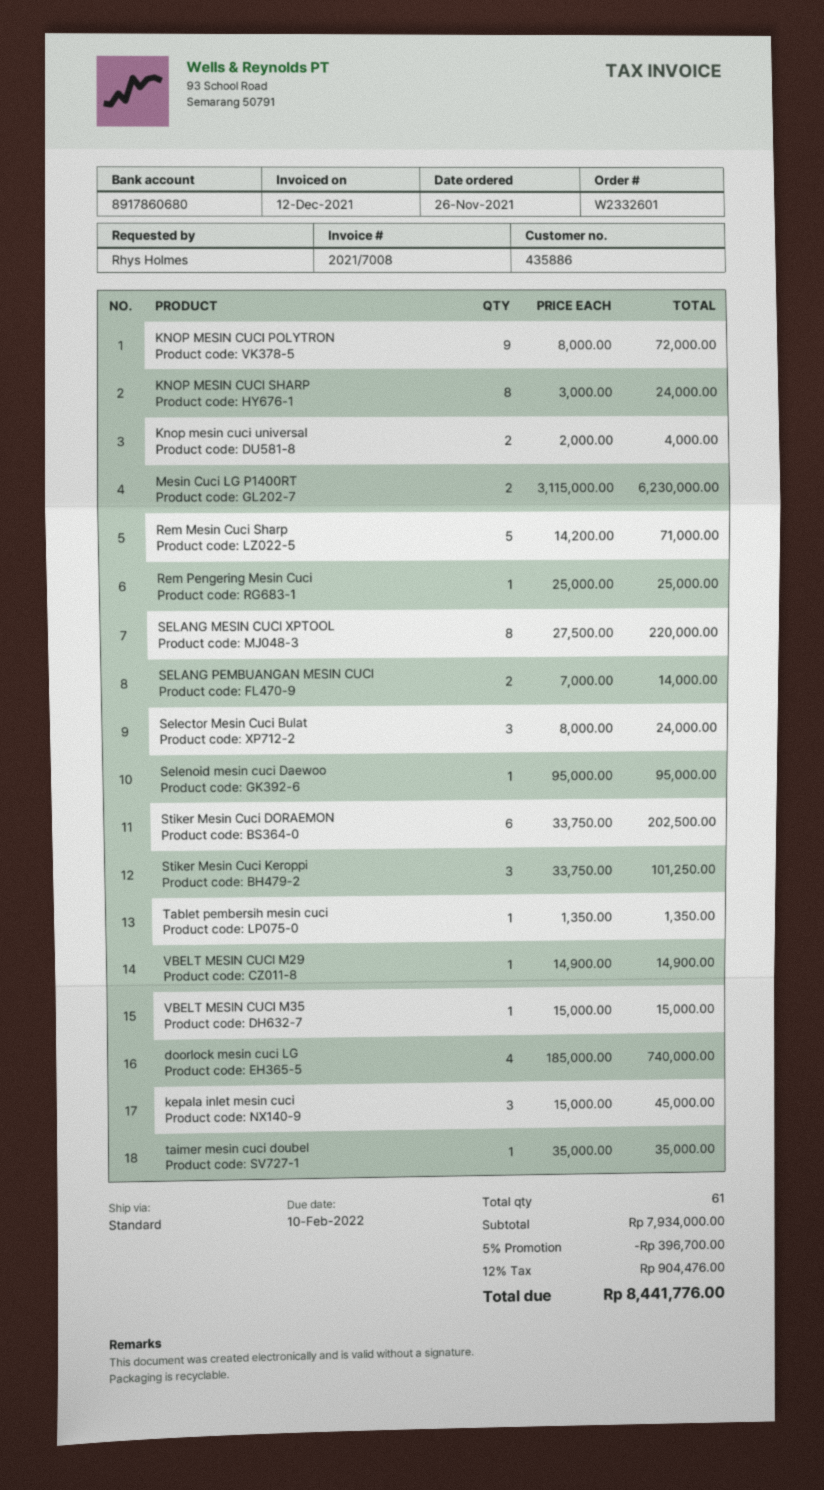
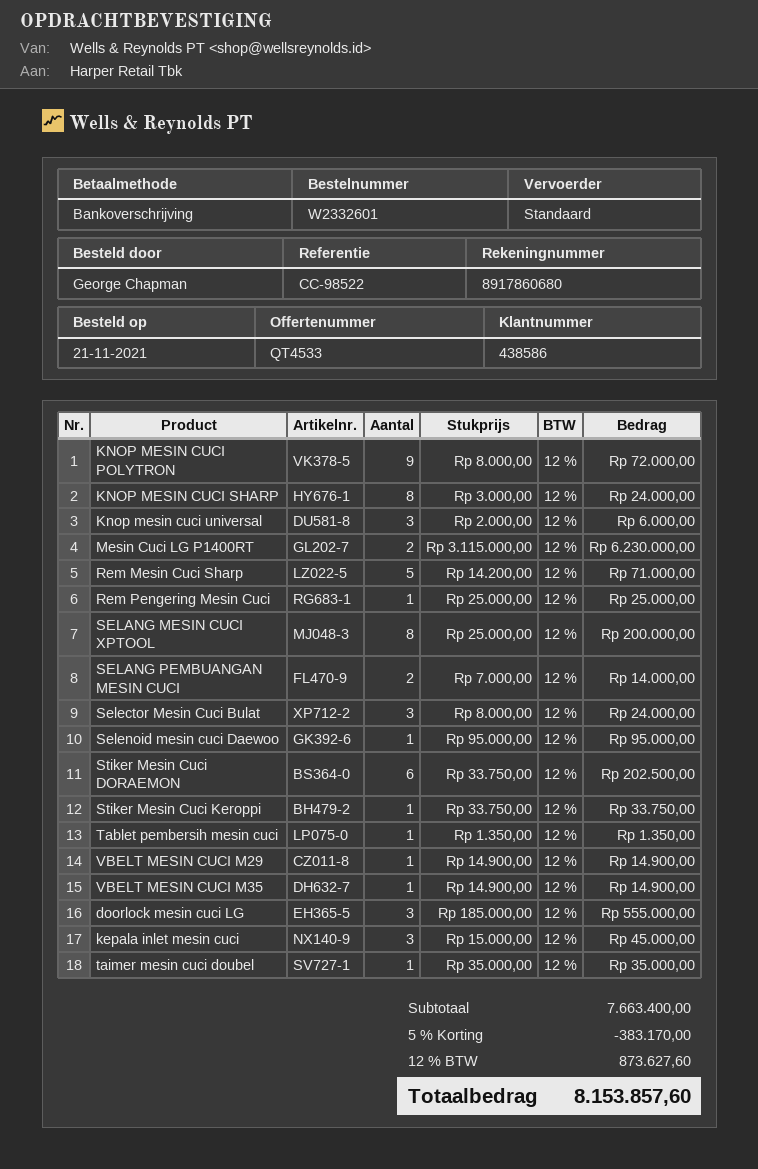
order date: 2021-11-26 -> 2021-11-21
customer number: 435886 -> 438586
ordered by: Rhys Holmes -> George Chapman
Knop mesin cuci universal: 2 x 2000.00 = 4000.00 -> 3 x 2000.00 = 6000.00
SELANG MESIN CUCI XPTOOL: 8 x 27500.00 = 220000.00 -> 8 x 25000.00 = 200000.00
Stiker Mesin Cuci Keroppi: 3 x 33750.00 = 101250.00 -> 1 x 33750.00 = 33750.00
VBELT MESIN CUCI M35: 1 x 15000.00 = 15000.00 -> 1 x 14900.00 = 14900.00
doorlock mesin cuci LG: 4 x 185000.00 = 740000.00 -> 3 x 185000.00 = 555000.00
subtotal: 7934000.00 -> 7663400.00
discount: 5% = 396700.00 -> 5% = 383170.00
tax: 12% = 904476.00 -> 12% = 873627.60
total: 8441776.00 -> 8153857.60

